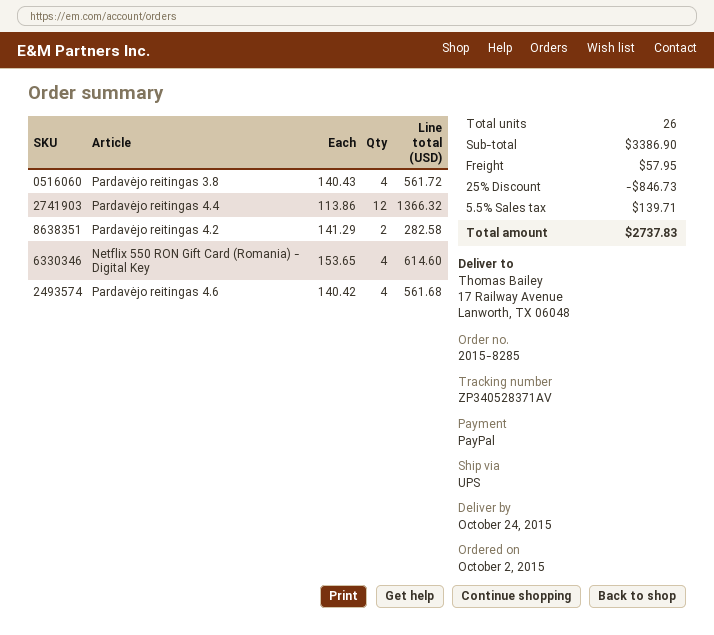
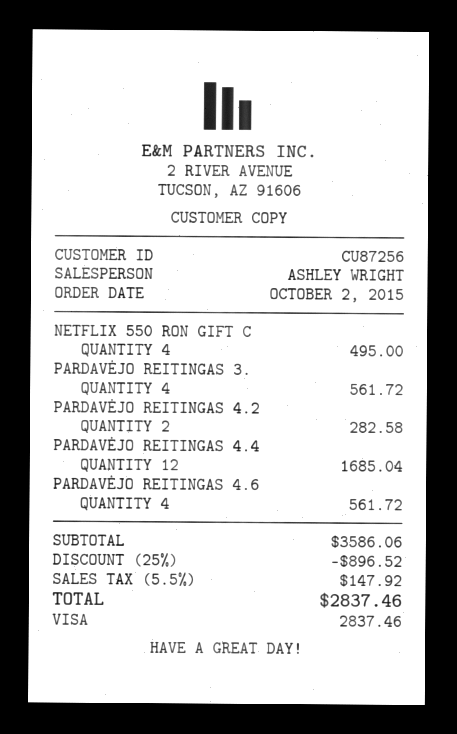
payment method: PayPal -> Visa
Pardavėjo reitingas 4.4: 12 for 1366.32 -> 12 for 1685.04
Netflix 550 RON Gift Card (Romania) - Digital Key: 4 for 614.60 -> 4 for 495.00
Pardavėjo reitingas 4.6: 4 for 561.68 -> 4 for 561.72
subtotal: 3386.90 -> 3586.06
discount: 25% = 846.73 -> 25% = 896.52
shipping: 57.95 -> none
tax: 5.5% = 139.71 -> 5.5% = 147.92
total: 2737.83 -> 2837.46

